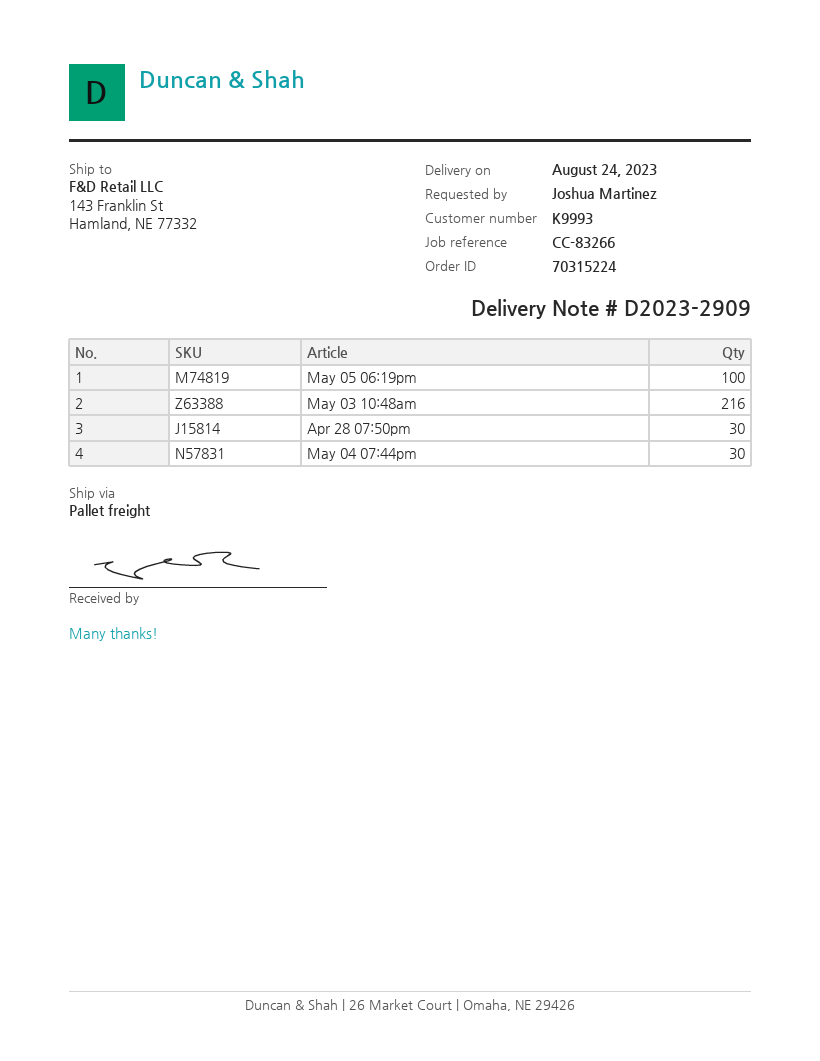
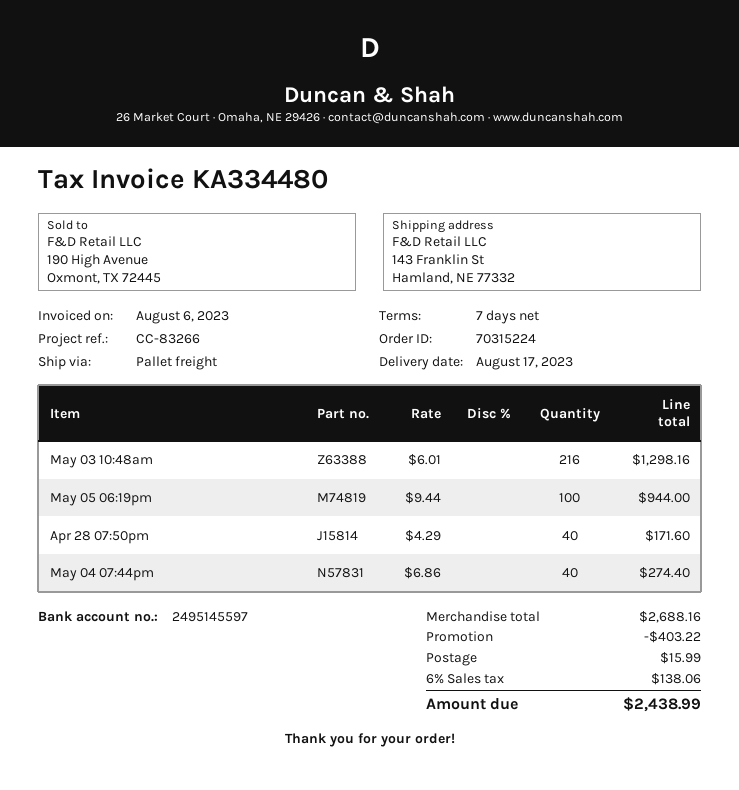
delivery date: 2023-08-24 -> 2023-08-17
Apr 28 07:50pm: 30 -> 40
May 04 07:44pm: 30 -> 40

